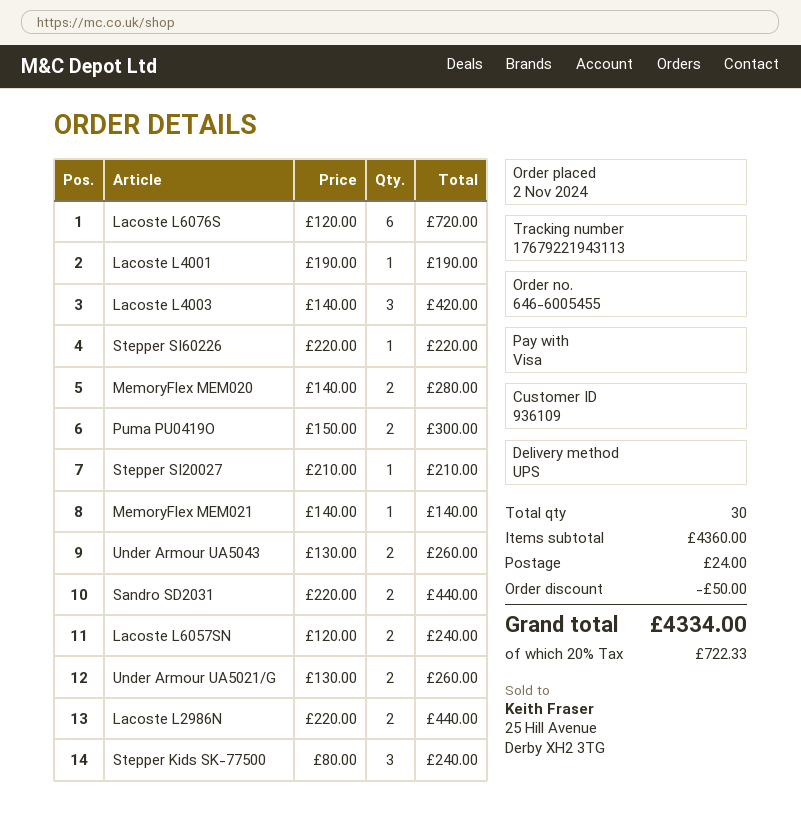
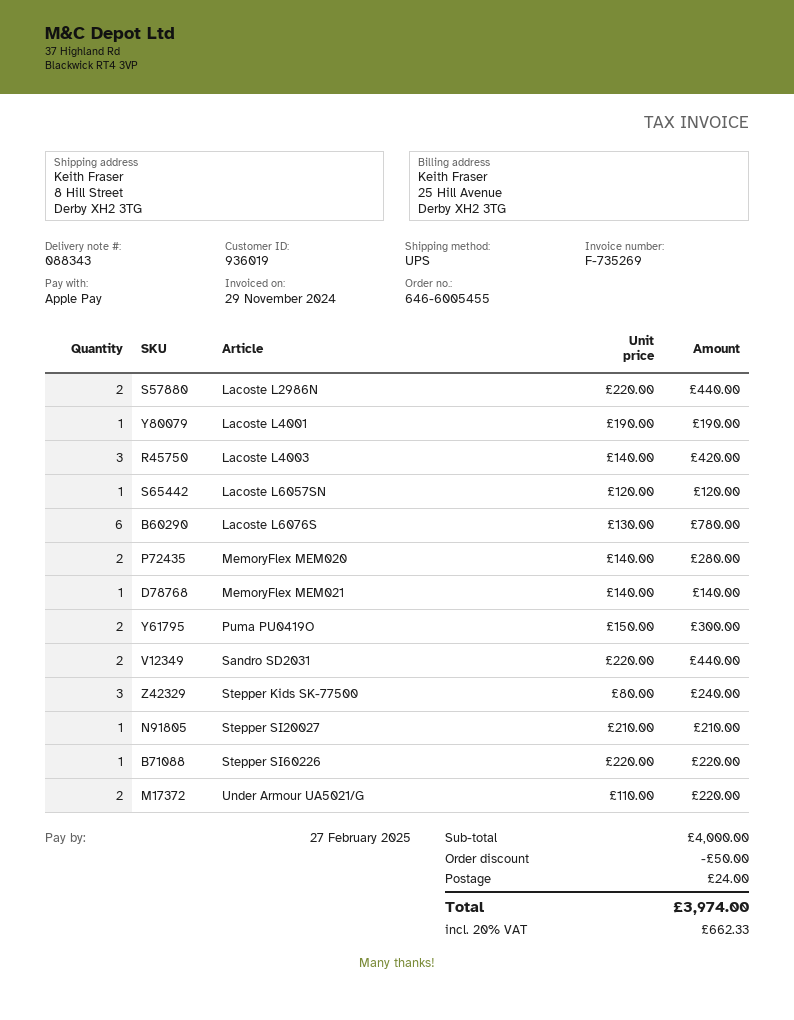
customer number: 936109 -> 936019
payment method: Visa -> Apple Pay
Lacoste L6076S: 6 x 120.00 = 720.00 -> 6 x 130.00 = 780.00
Under Armour UA5043: 2 x 130.00 = 260.00 -> none
Lacoste L6057SN: 2 x 120.00 = 240.00 -> 1 x 120.00 = 120.00
Under Armour UA5021/G: 2 x 130.00 = 260.00 -> 2 x 110.00 = 220.00
subtotal: 4360.00 -> 4000.00
tax: 20% = 722.33 -> 20% = 662.33
total: 4334.00 -> 3974.00

